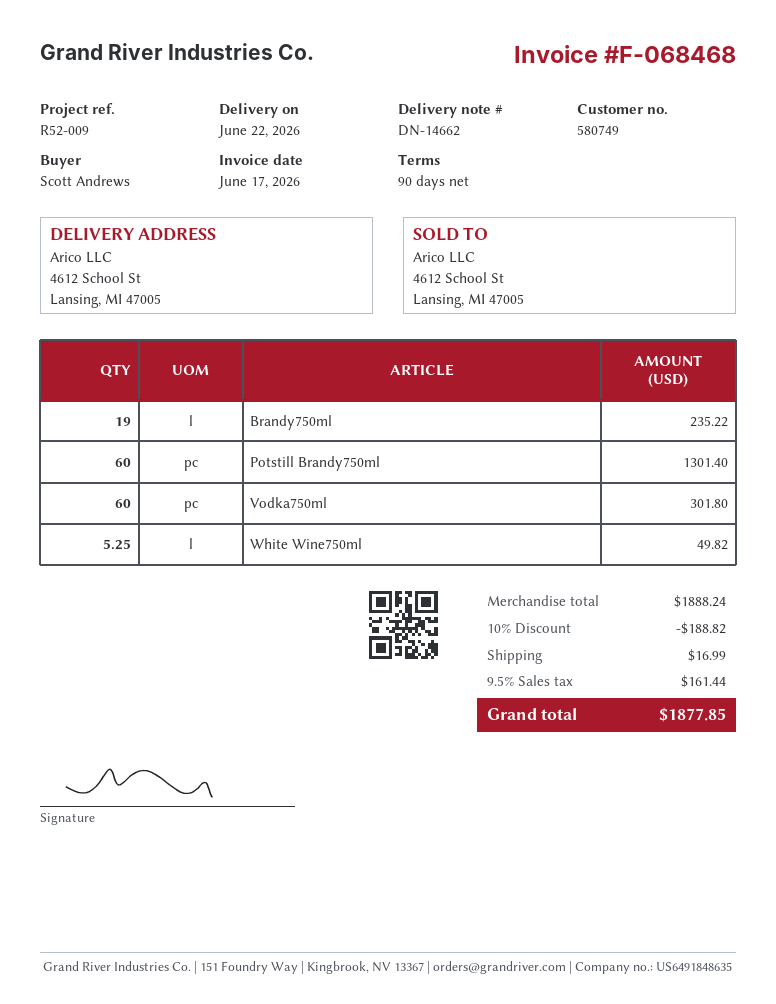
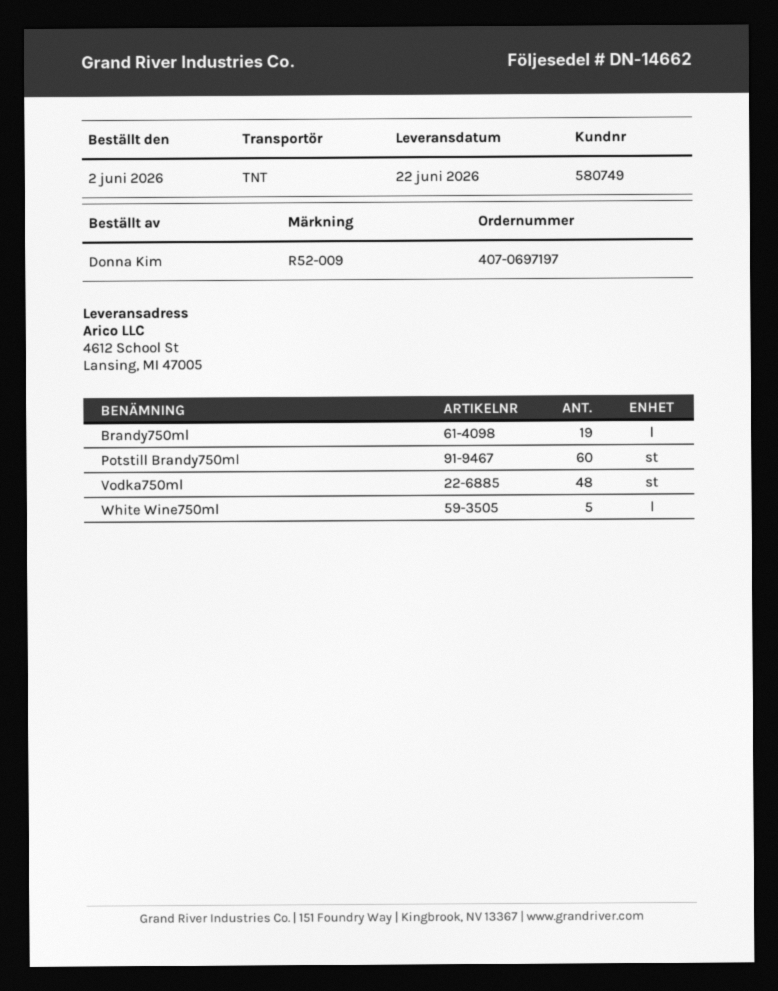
ordered by: Scott Andrews -> Donna Kim
Vodka750ml: 60 -> 48
White Wine750ml: 5.25 -> 5

